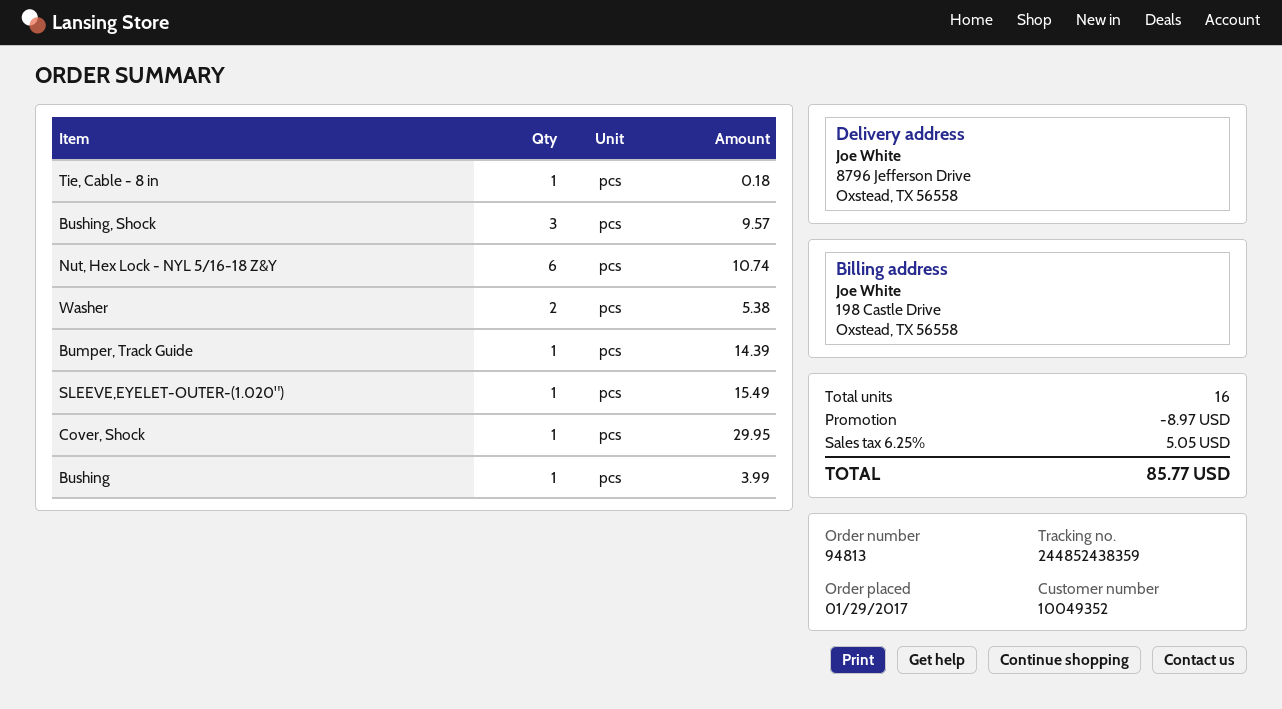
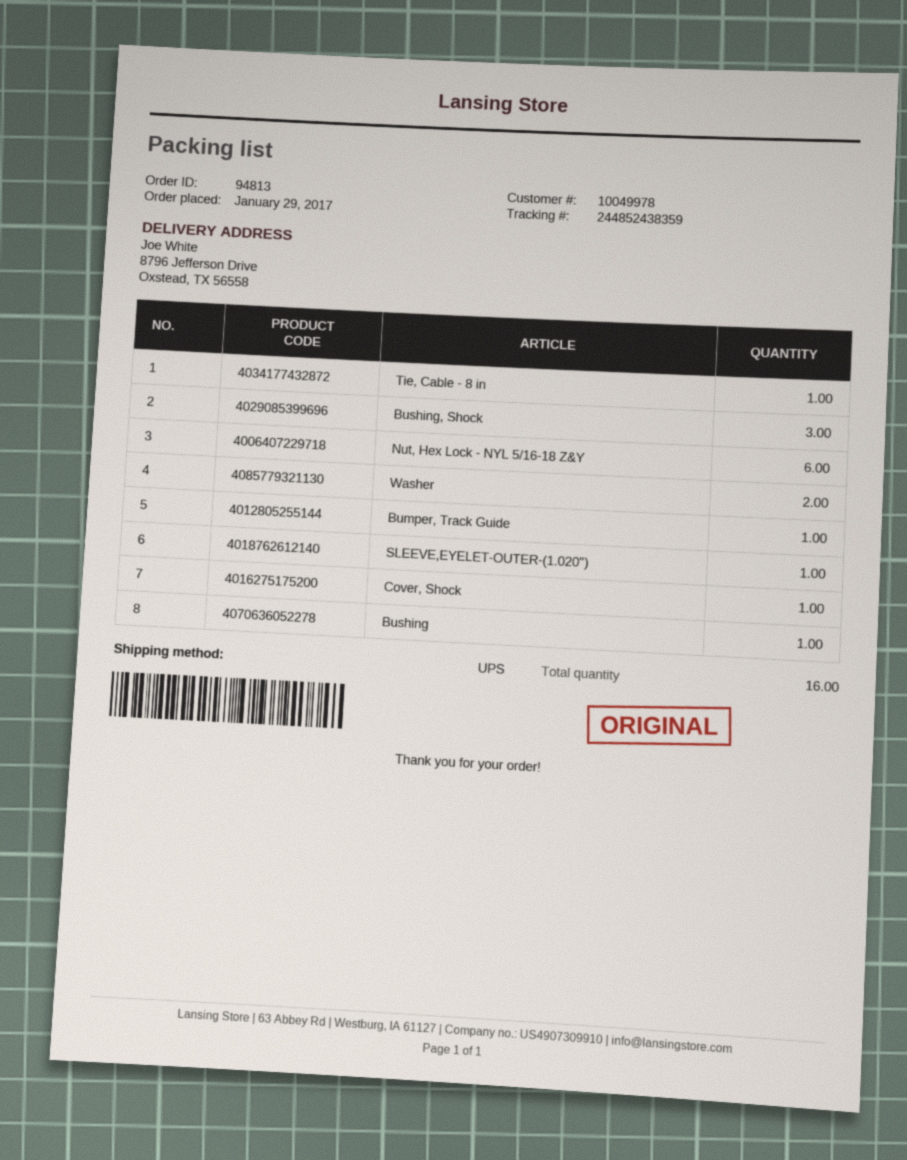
customer number: 10049352 -> 10049978

